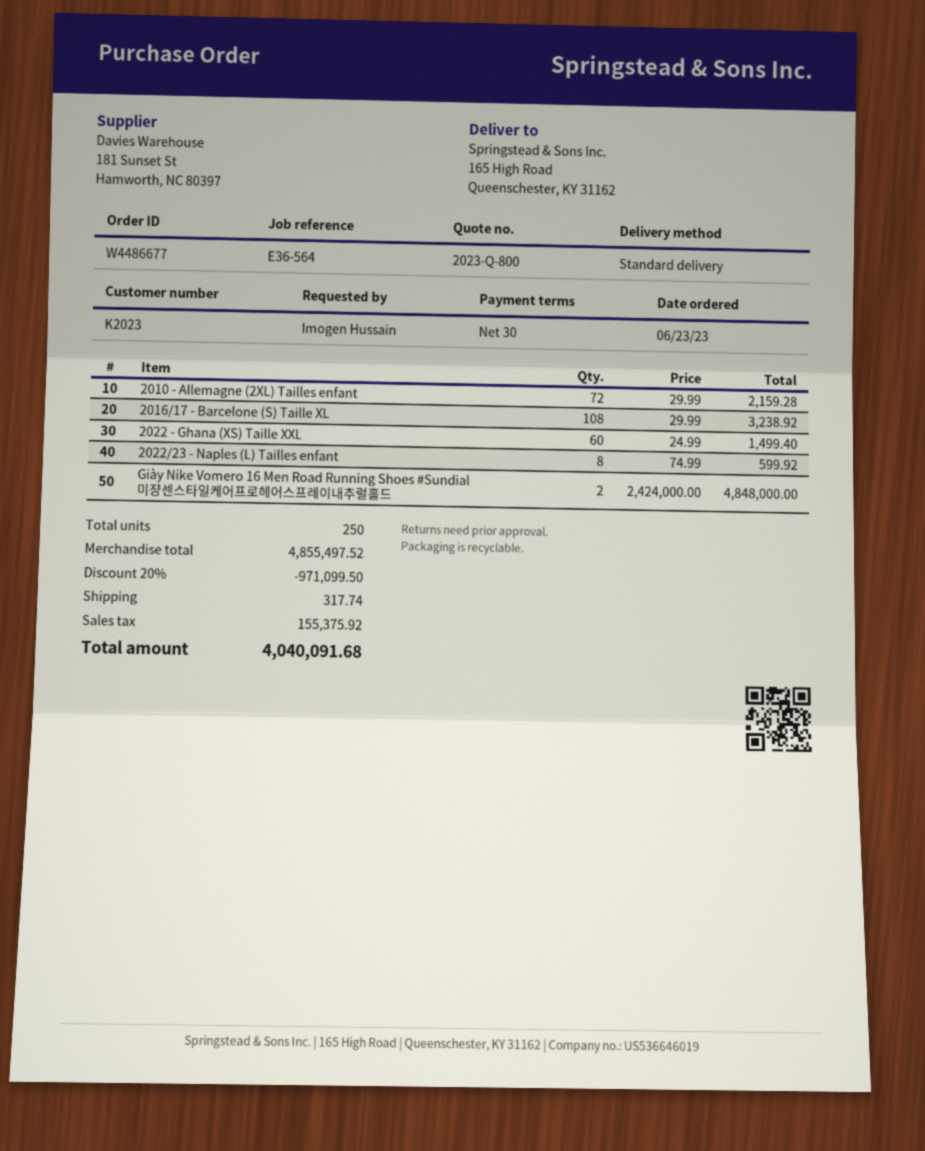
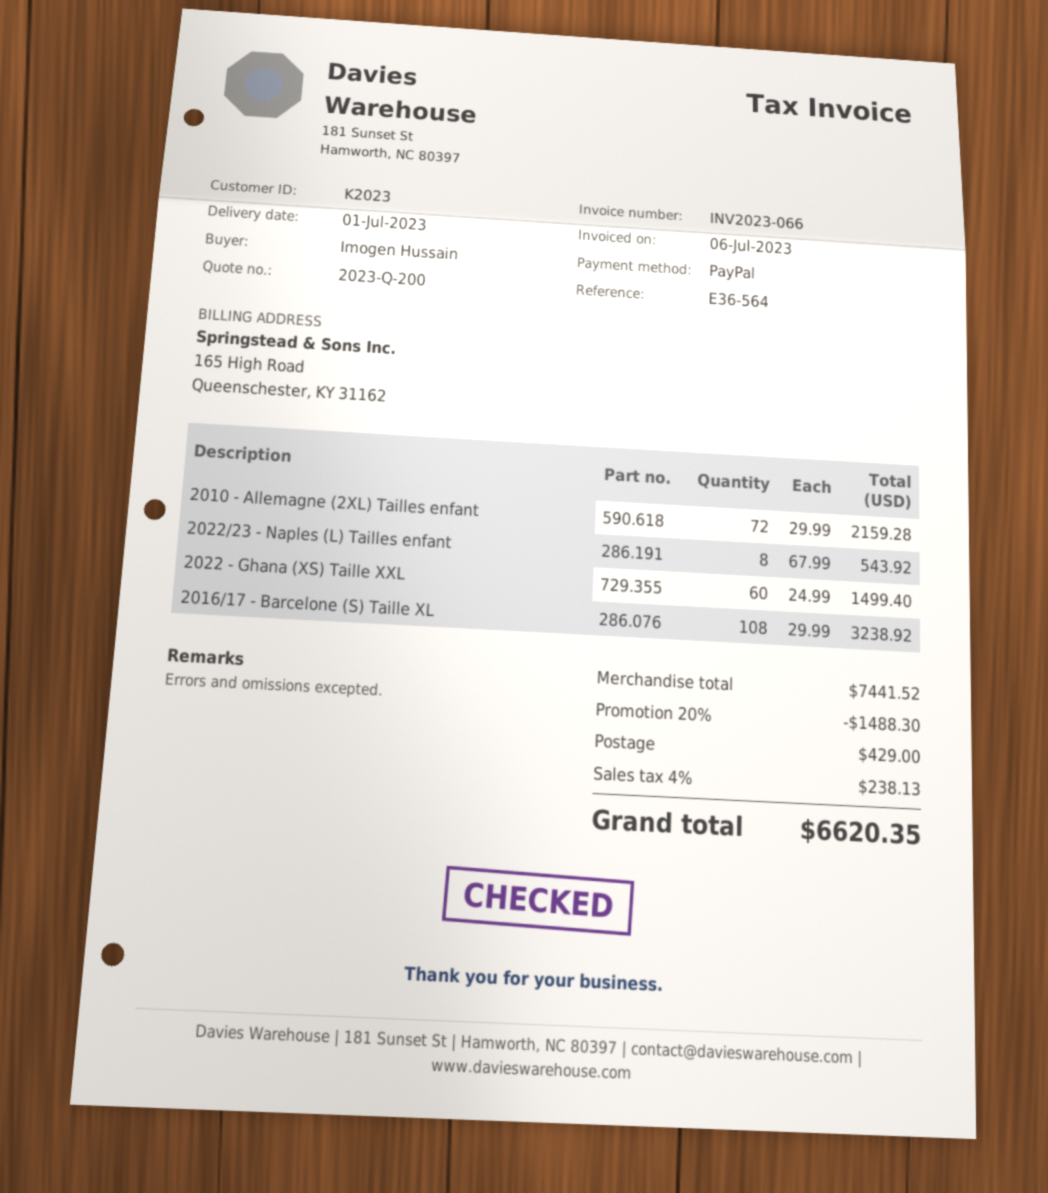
quote number: 2023-Q-800 -> 2023-Q-200
2022/23 - Naples (L) Tailles enfant: 8 x 74.99 = 599.92 -> 8 x 67.99 = 543.92
Giày Nike Vomero 16 Men Road Running Shoes #Sundial 미쟝센스타일케어프로헤어스프레이내추럴홀드: 2 x 2424000.00 = 4848000.00 -> none
subtotal: 4855497.52 -> 7441.52
discount: 20% = 971099.50 -> 20% = 1488.30
shipping: 317.74 -> 429.00
tax: 155375.92 -> 238.13
total: 4040091.68 -> 6620.35

